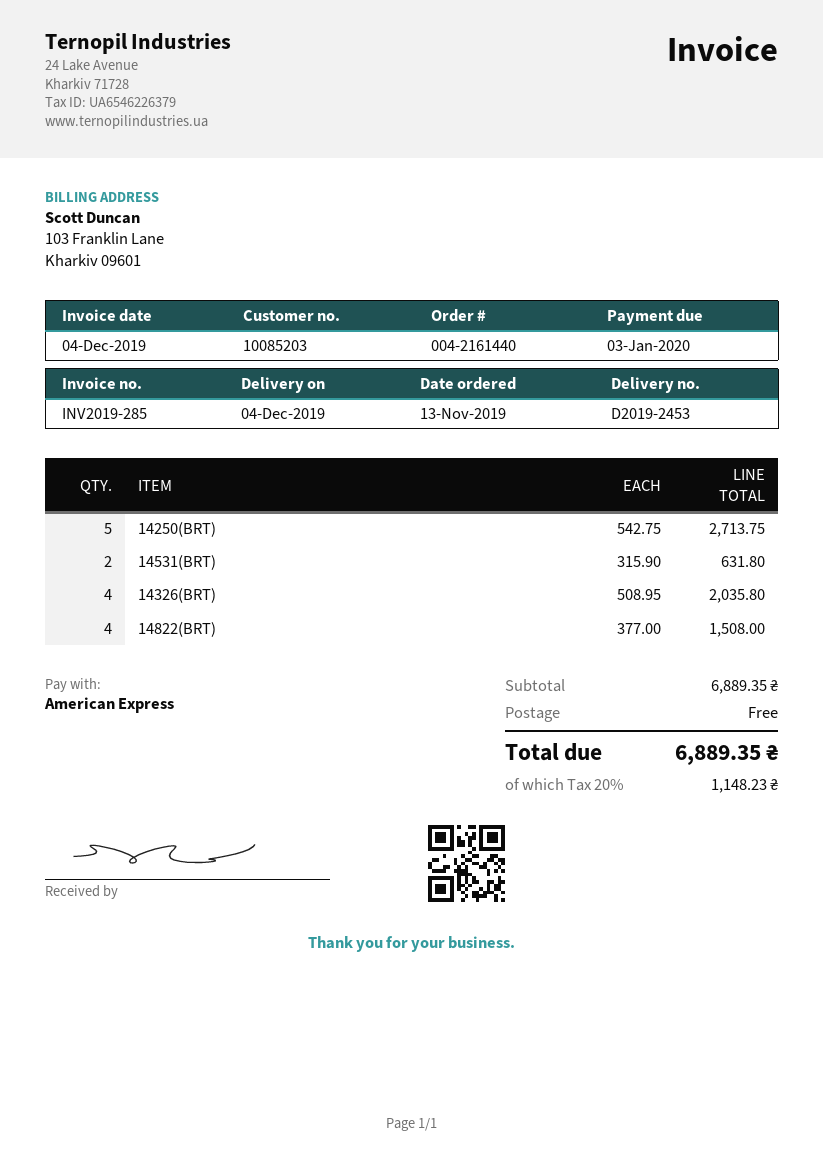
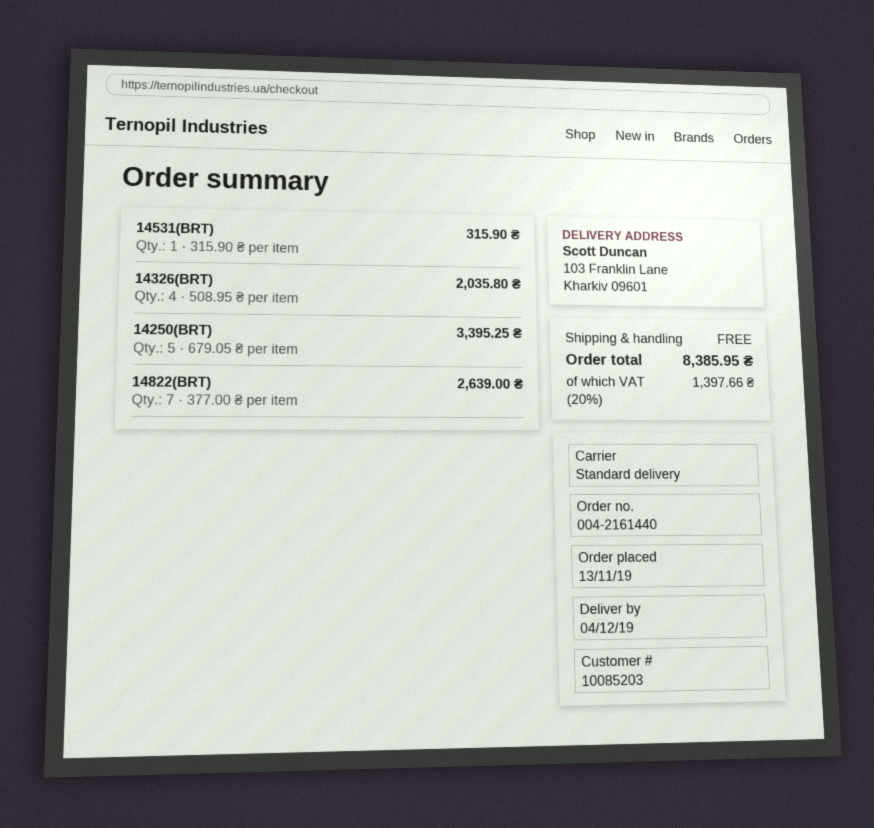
14250(BRT): 5 x 542.75 = 2713.75 -> 5 x 679.05 = 3395.25
14531(BRT): 2 x 315.90 = 631.80 -> 1 x 315.90 = 315.90
14822(BRT): 4 x 377.00 = 1508.00 -> 7 x 377.00 = 2639.00
tax: 20% = 1148.23 -> 20% = 1397.66
total: 6889.35 -> 8385.95

